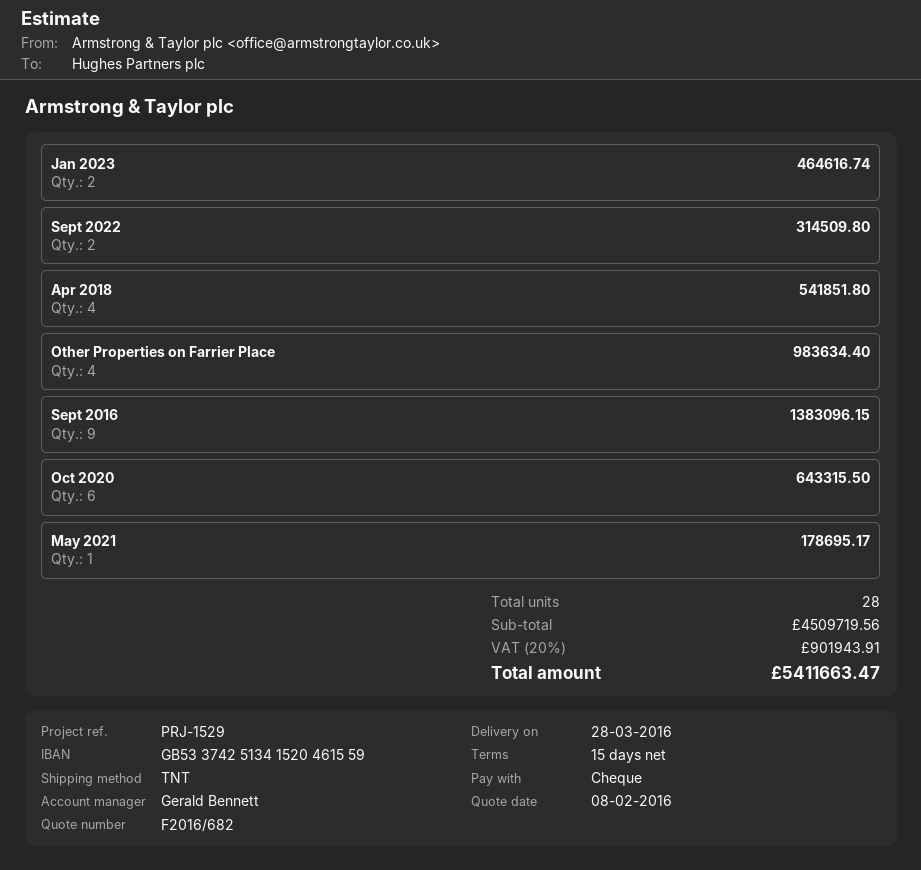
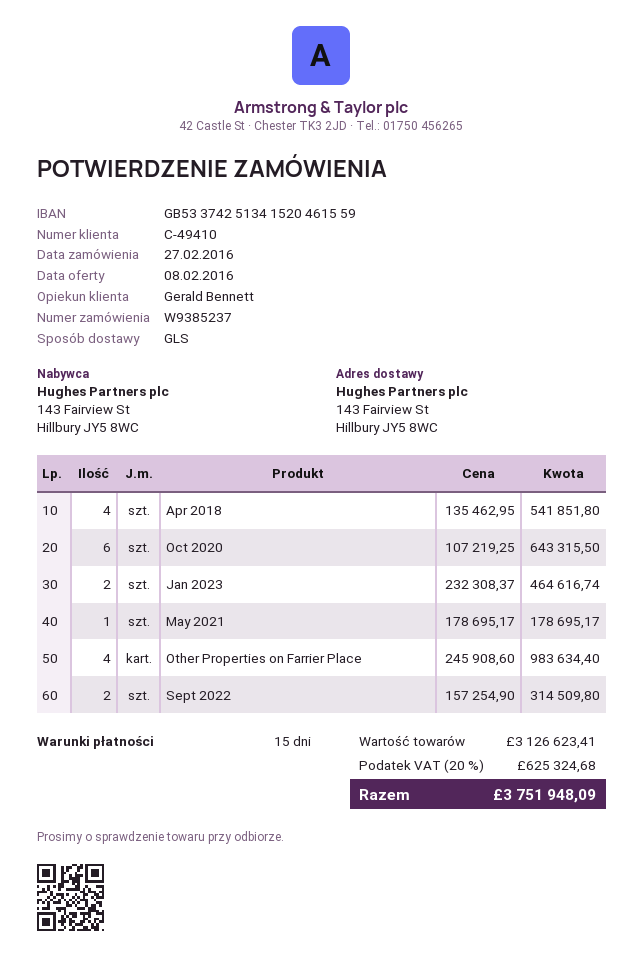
shipping method: TNT -> GLS
Sept 2016: 9 for 1383096.15 -> none
subtotal: 4509719.56 -> 3126623.41
tax: 20% = 901943.91 -> 20% = 625324.68
total: 5411663.47 -> 3751948.09

